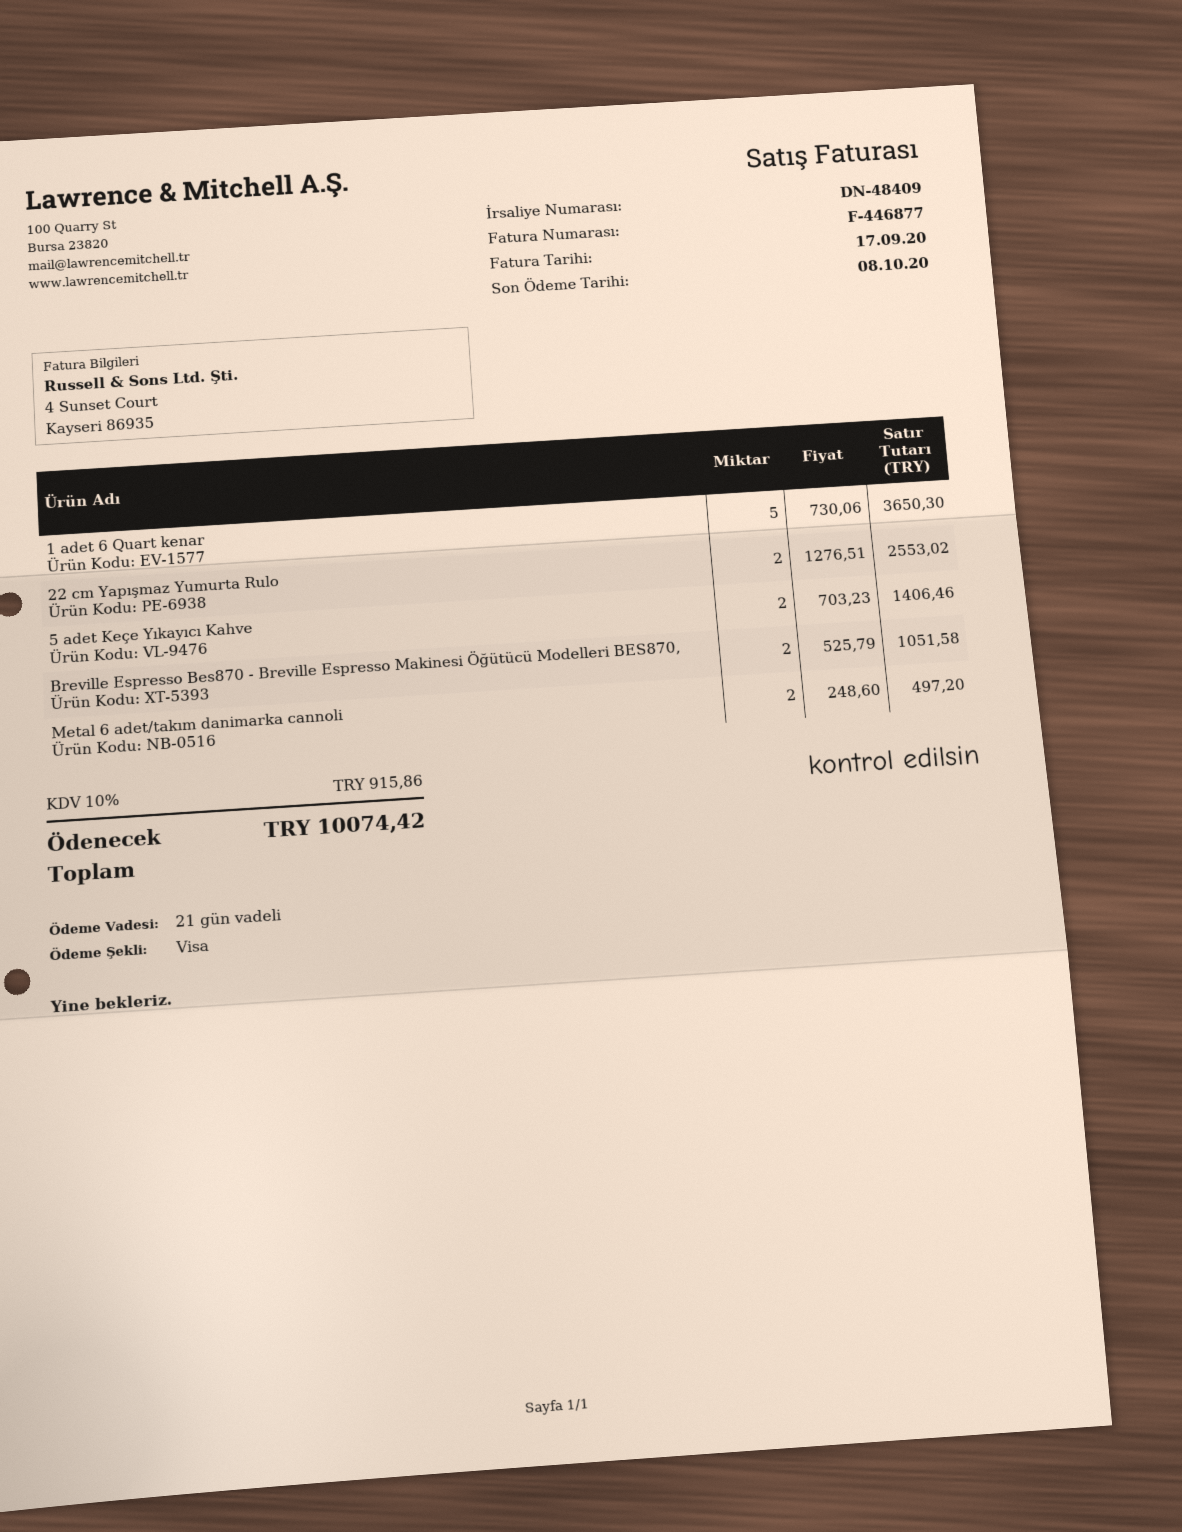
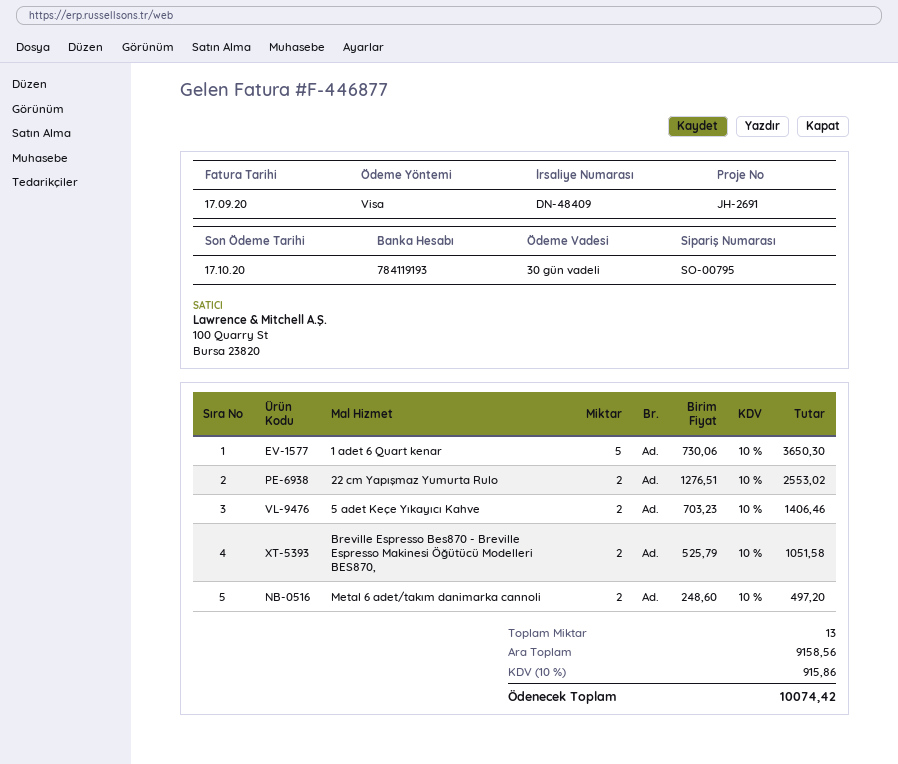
payment terms: 21 days -> 30 days
due date: 2020-10-08 -> 2020-10-17

